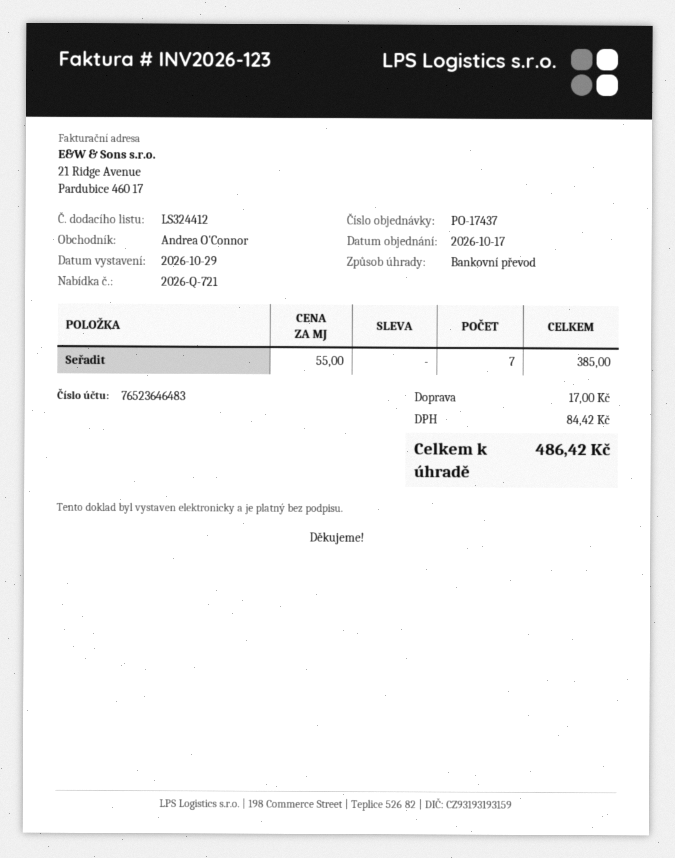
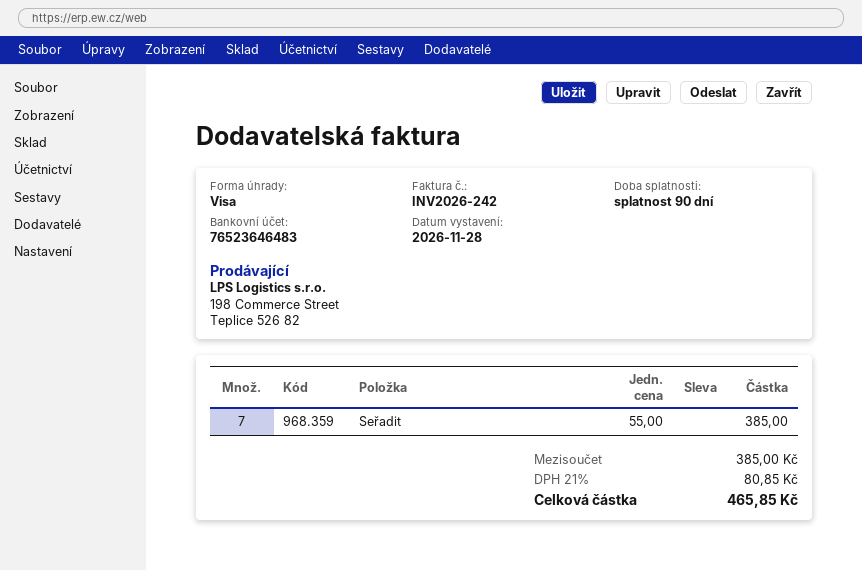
invoice number: INV2026-123 -> INV2026-242
invoice date: 2026-10-29 -> 2026-11-28
payment method: bank transfer -> Visa
shipping: 17.00 -> none
tax: 84.42 -> 80.85
total: 486.42 -> 465.85

